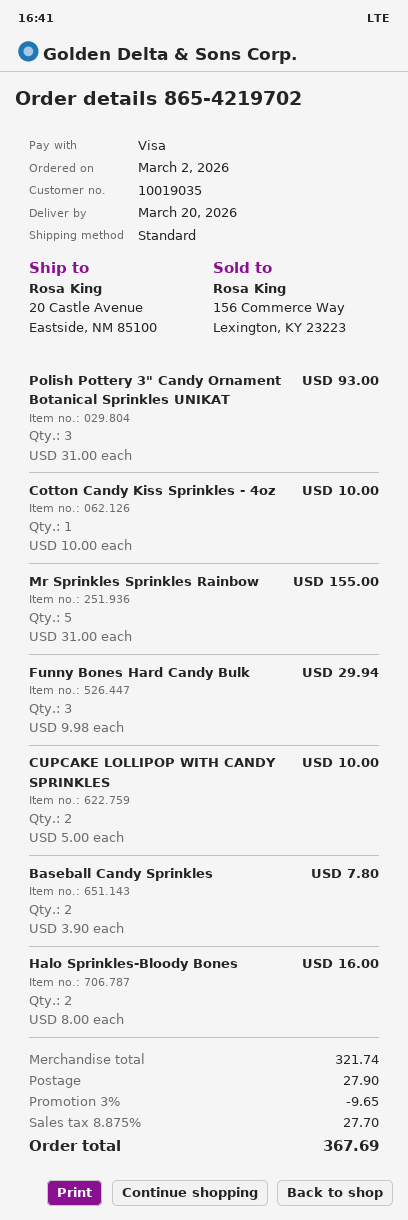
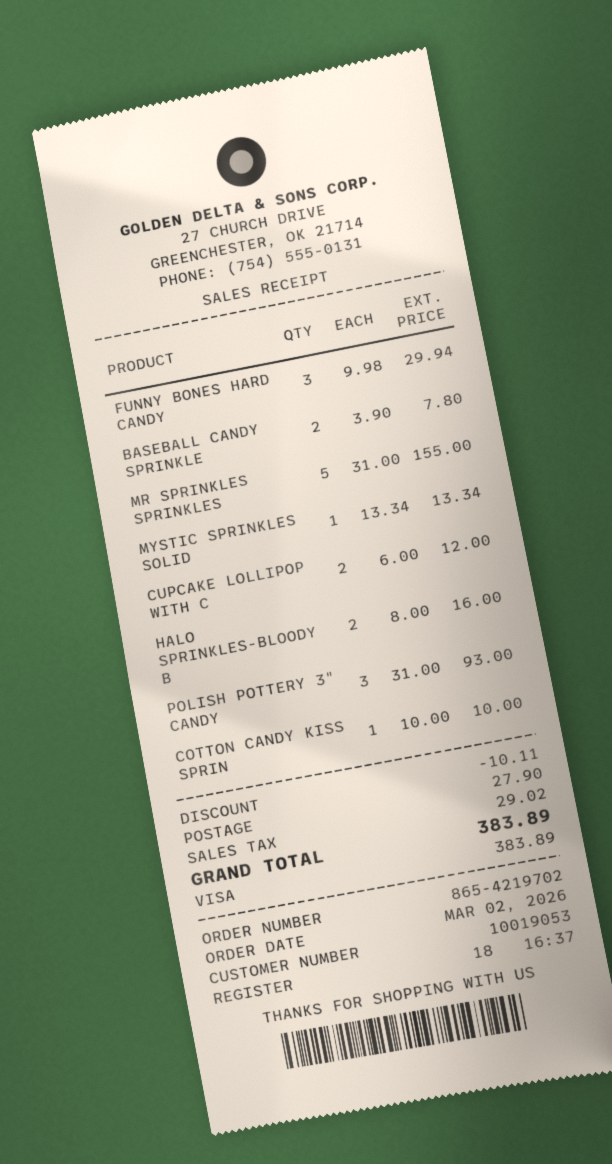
customer number: 10019035 -> 10019053
CUPCAKE LOLLIPOP WITH CANDY SPRINKLES: 2 x 5.00 = 10.00 -> 2 x 6.00 = 12.00
MYSTIC SPRINKLES SOLID: none -> 1 x 13.34 = 13.34
discount: 9.65 -> 10.11
tax: 27.70 -> 29.02
total: 367.69 -> 383.89

